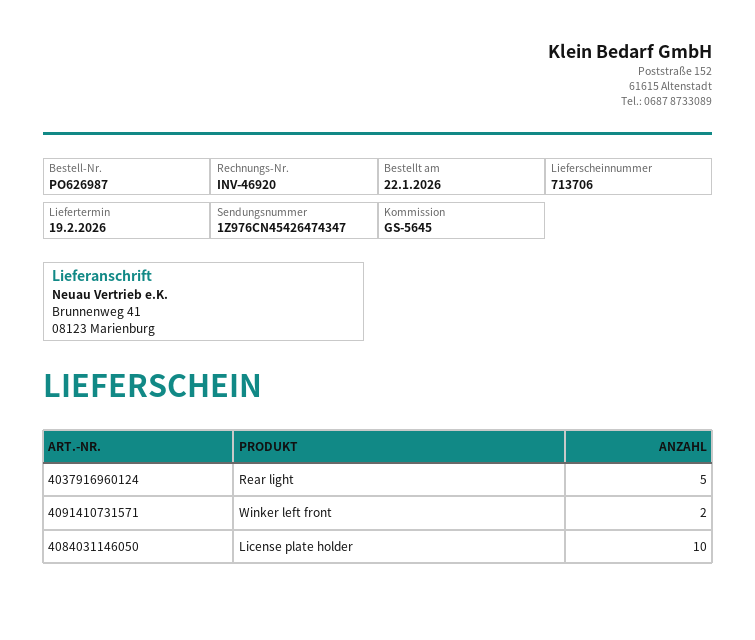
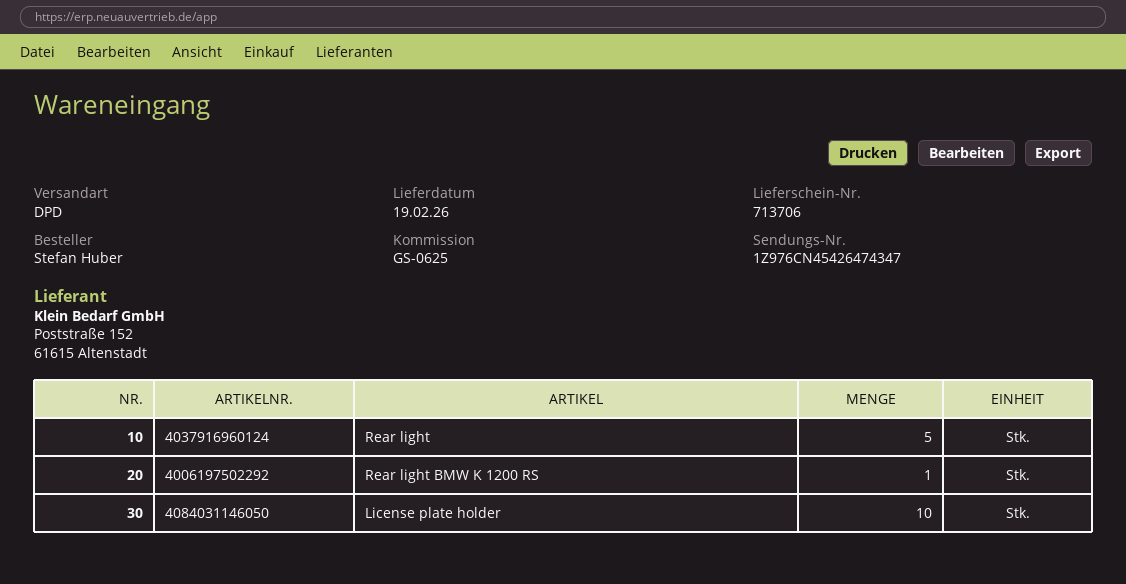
reference: GS-5645 -> GS-0625
Winker left front: 2 -> none
Rear light BMW K 1200 RS: none -> 1

